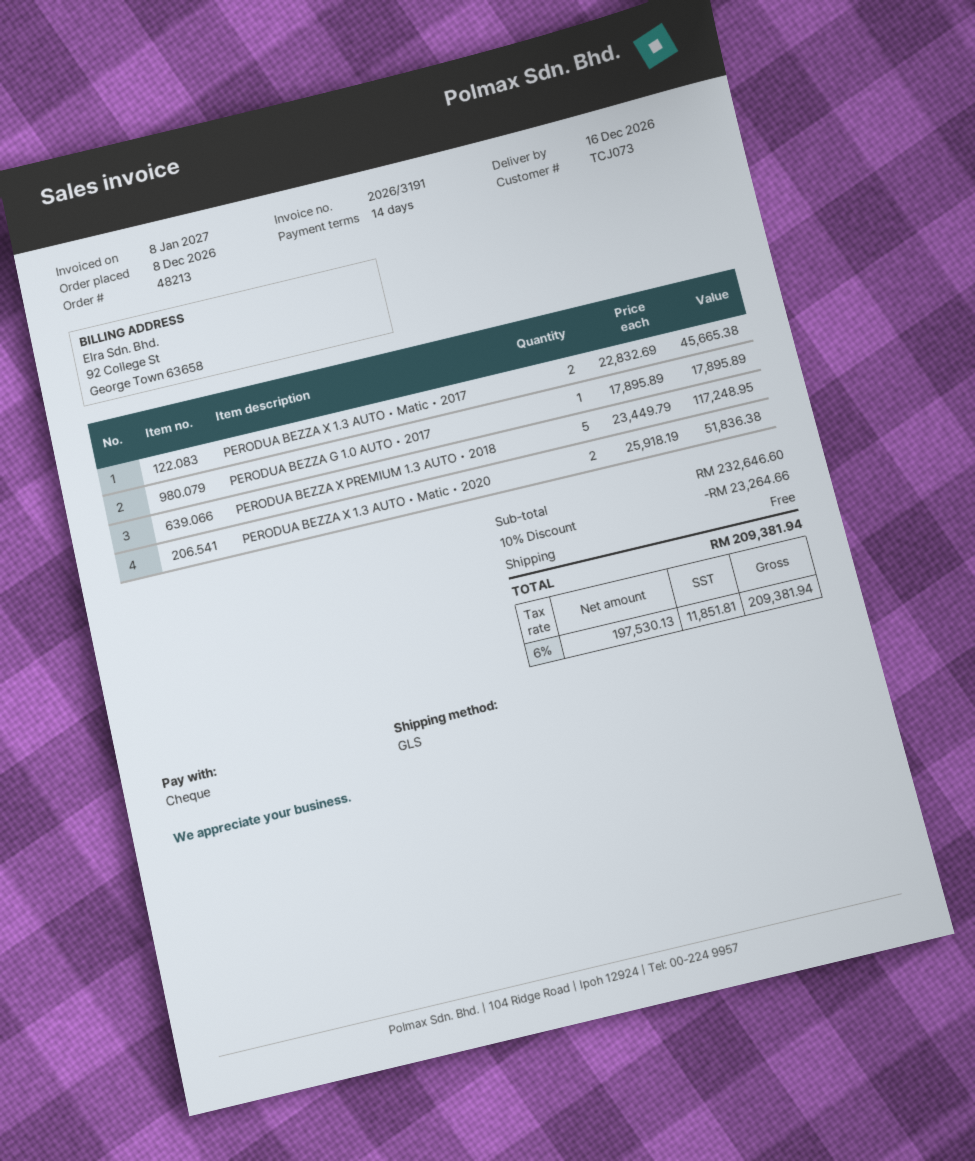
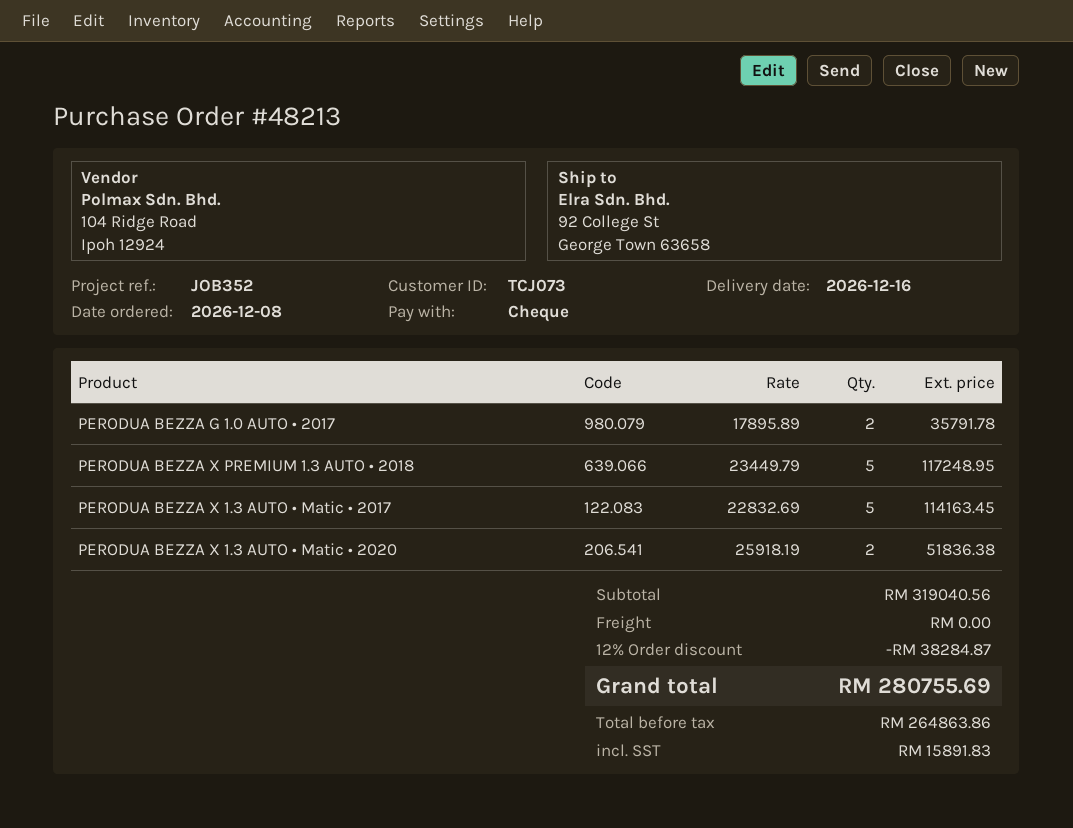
PERODUA BEZZA X 1.3 AUTO • Matic • 2017: 2 x 22832.69 = 45665.38 -> 5 x 22832.69 = 114163.45
PERODUA BEZZA G 1.0 AUTO • 2017: 1 x 17895.89 = 17895.89 -> 2 x 17895.89 = 35791.78
subtotal: 232646.60 -> 319040.56
discount: 10% = 23264.66 -> 12% = 38284.87
net: 197530.13 -> 264863.86
tax: 11851.81 -> 15891.83
total: 209381.94 -> 280755.69

